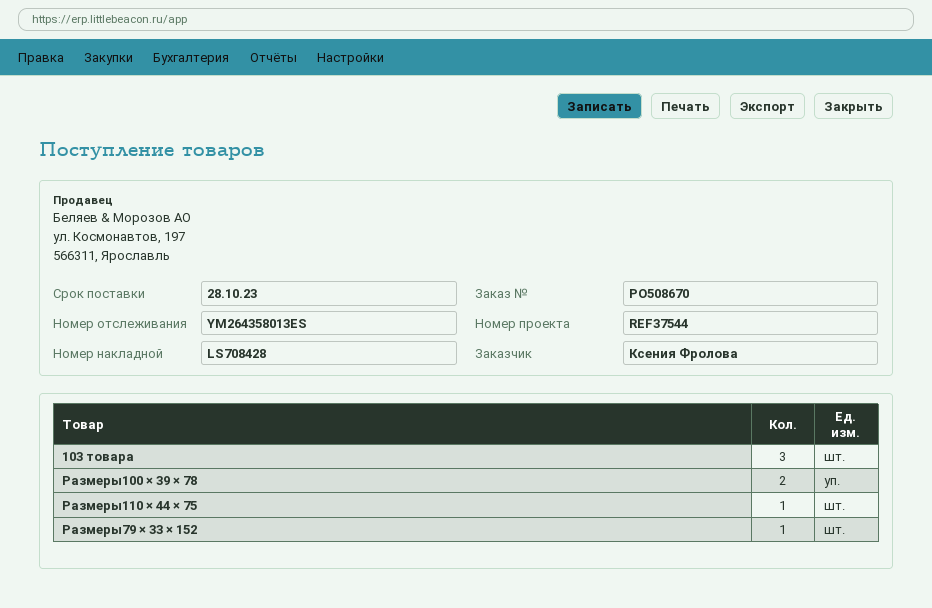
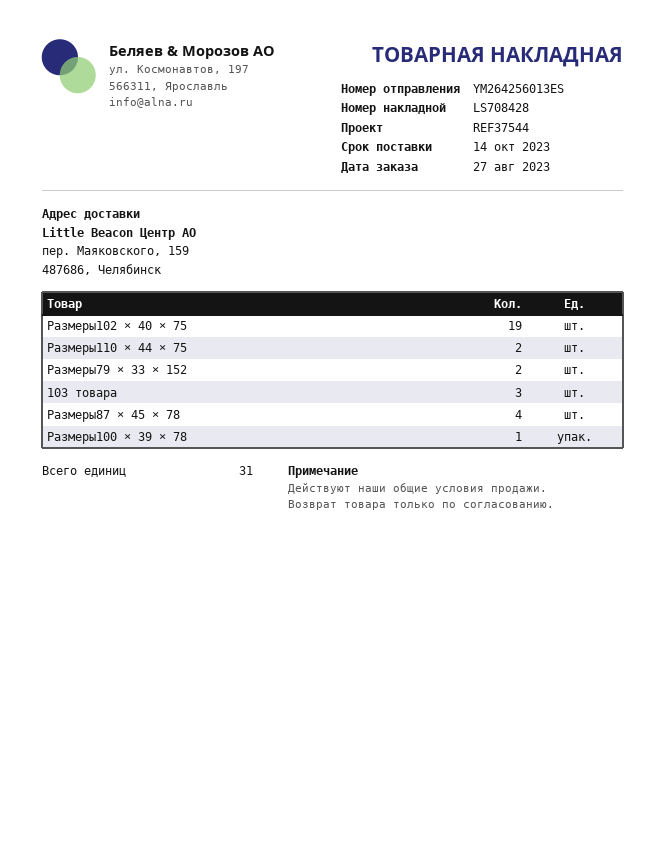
delivery date: 2023-10-28 -> 2023-10-14
tracking number: YM264358013ES -> YM264256013ES
Размеры100 × 39 × 78: 2 -> 1
Размеры110 × 44 × 75: 1 -> 2
Размеры79 × 33 × 152: 1 -> 2
Размеры102 × 40 × 75: none -> 19
Размеры87 × 45 × 78: none -> 4

